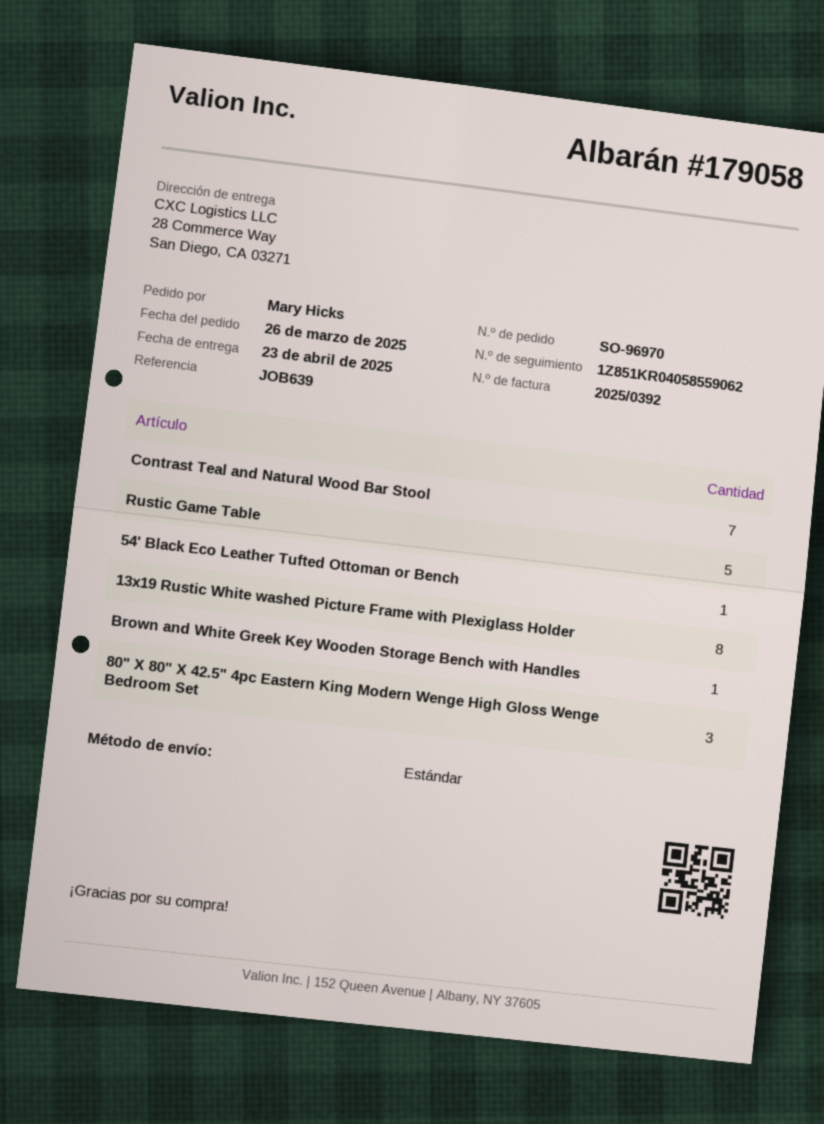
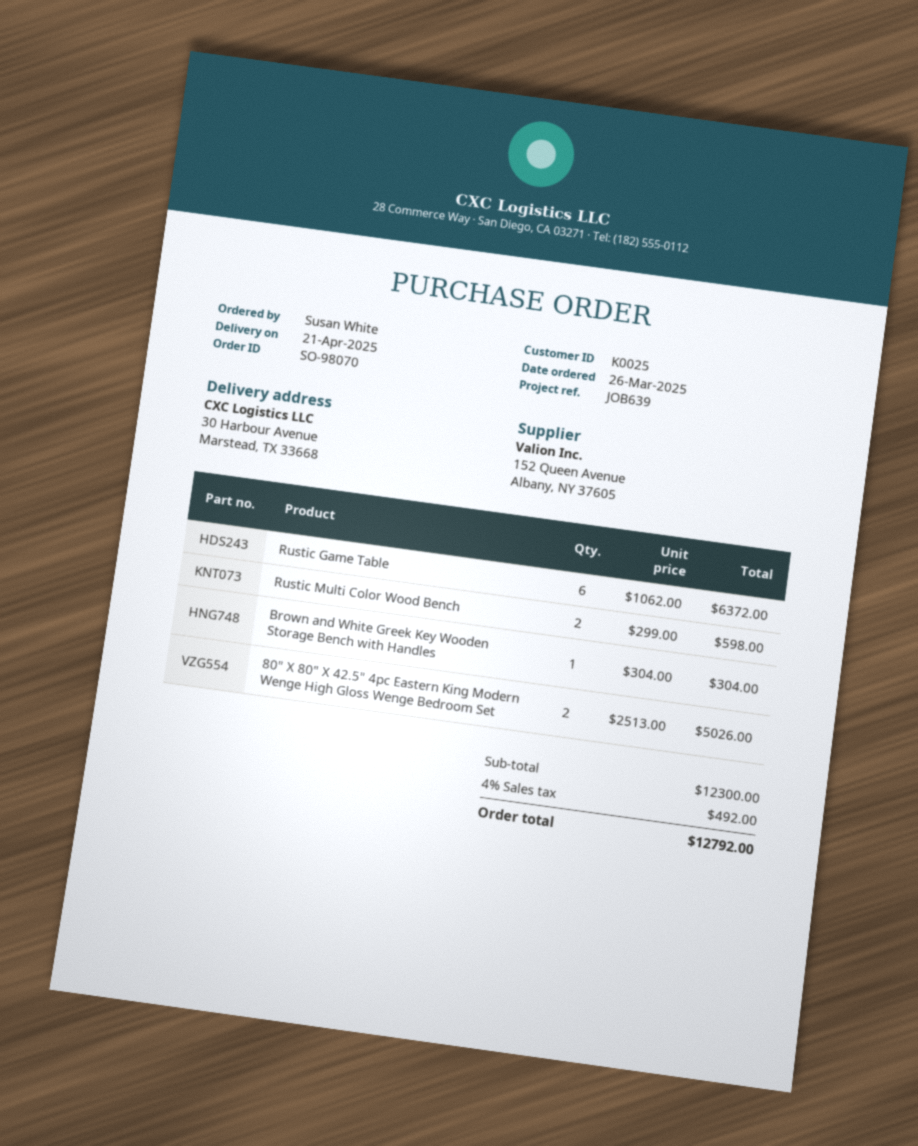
order number: SO-96970 -> SO-98070
delivery date: 2025-04-23 -> 2025-04-21
ordered by: Mary Hicks -> Susan White
ship to: 28 Commerce Way, San Diego, CA 03271 -> 30 Harbour Avenue, Marstead, TX 33668
Contrast Teal and Natural Wood Bar Stool: 7 -> none
Rustic Game Table: 5 -> 6
54' Black Eco Leather Tufted Ottoman or Bench: 1 -> none
13x19 Rustic White washed Picture Frame with Plexiglass Holder: 8 -> none
80" X 80" X 42.5" 4pc Eastern King Modern Wenge High Gloss Wenge Bedroom Set: 3 -> 2
Rustic Multi Color Wood Bench: none -> 2

